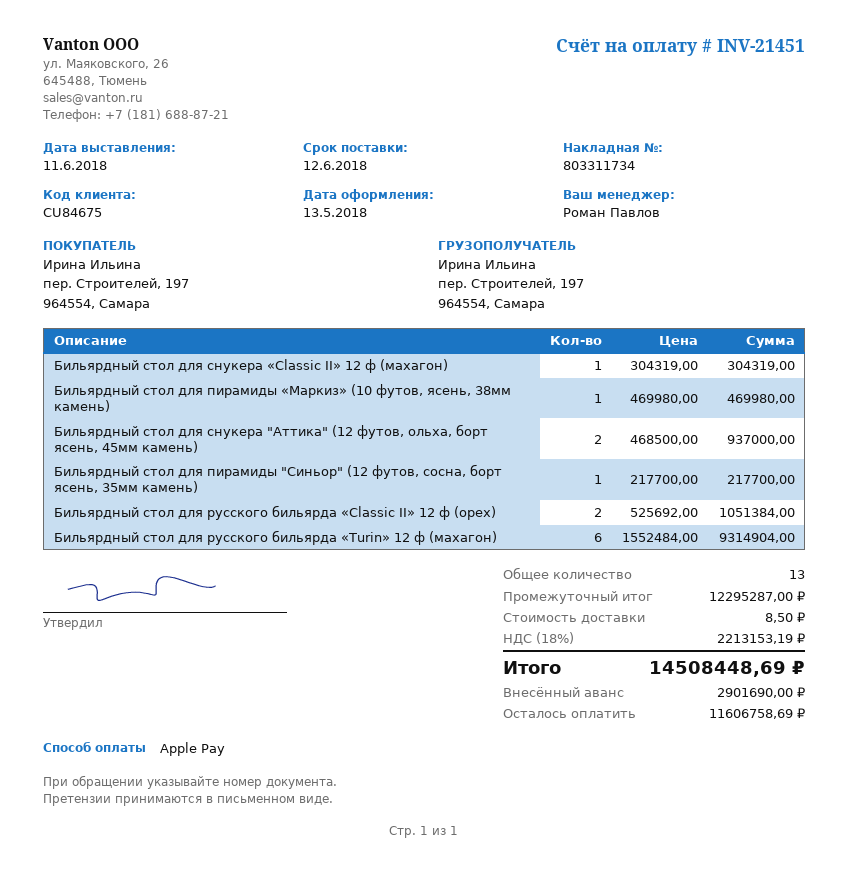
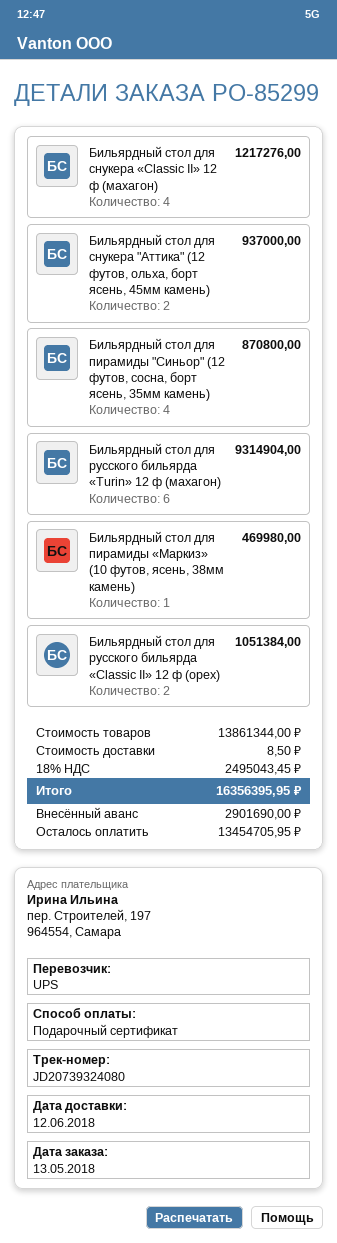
payment method: Apple Pay -> gift card
Бильярдный стол для снукера «Classic II» 12 ф (махагон): 1 for 304319.00 -> 4 for 1217276.00
Бильярдный стол для пирамиды "Синьор" (12 футов, сосна, борт ясень, 35мм камень): 1 for 217700.00 -> 4 for 870800.00
subtotal: 12295287.00 -> 13861344.00
tax: 18% = 2213153.19 -> 18% = 2495043.45
total: 14508448.69 -> 16356395.95
balance: 11606758.69 -> 13454705.95

